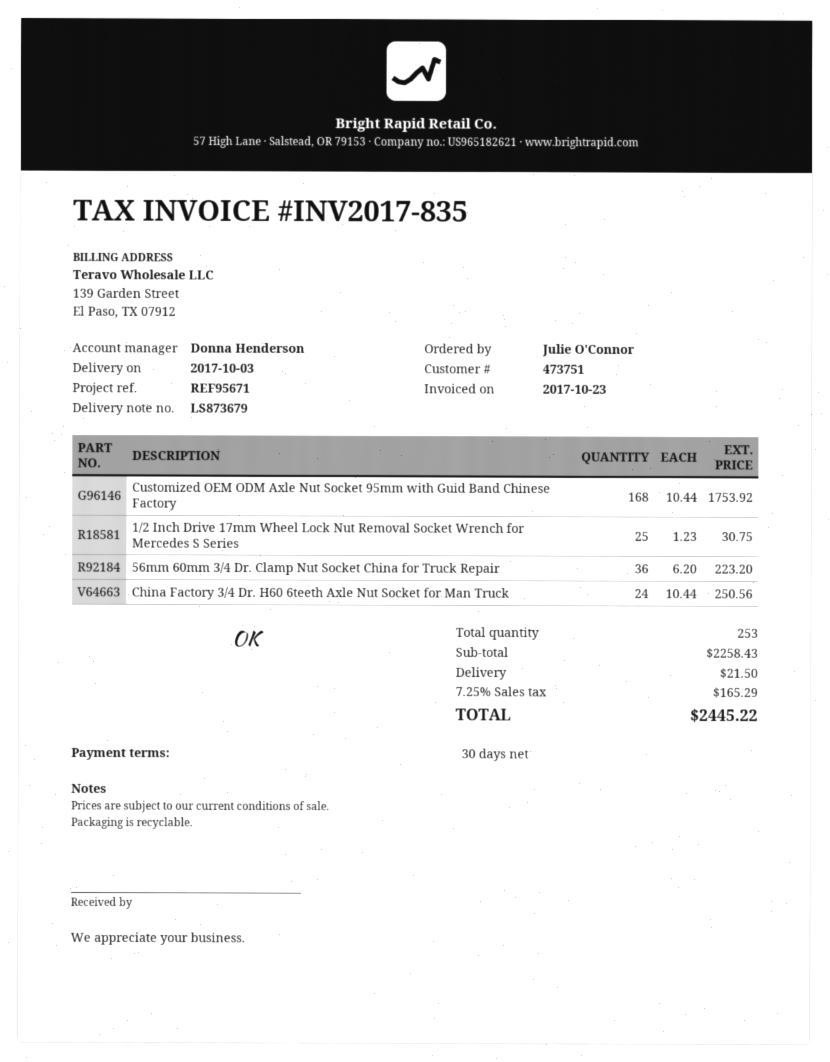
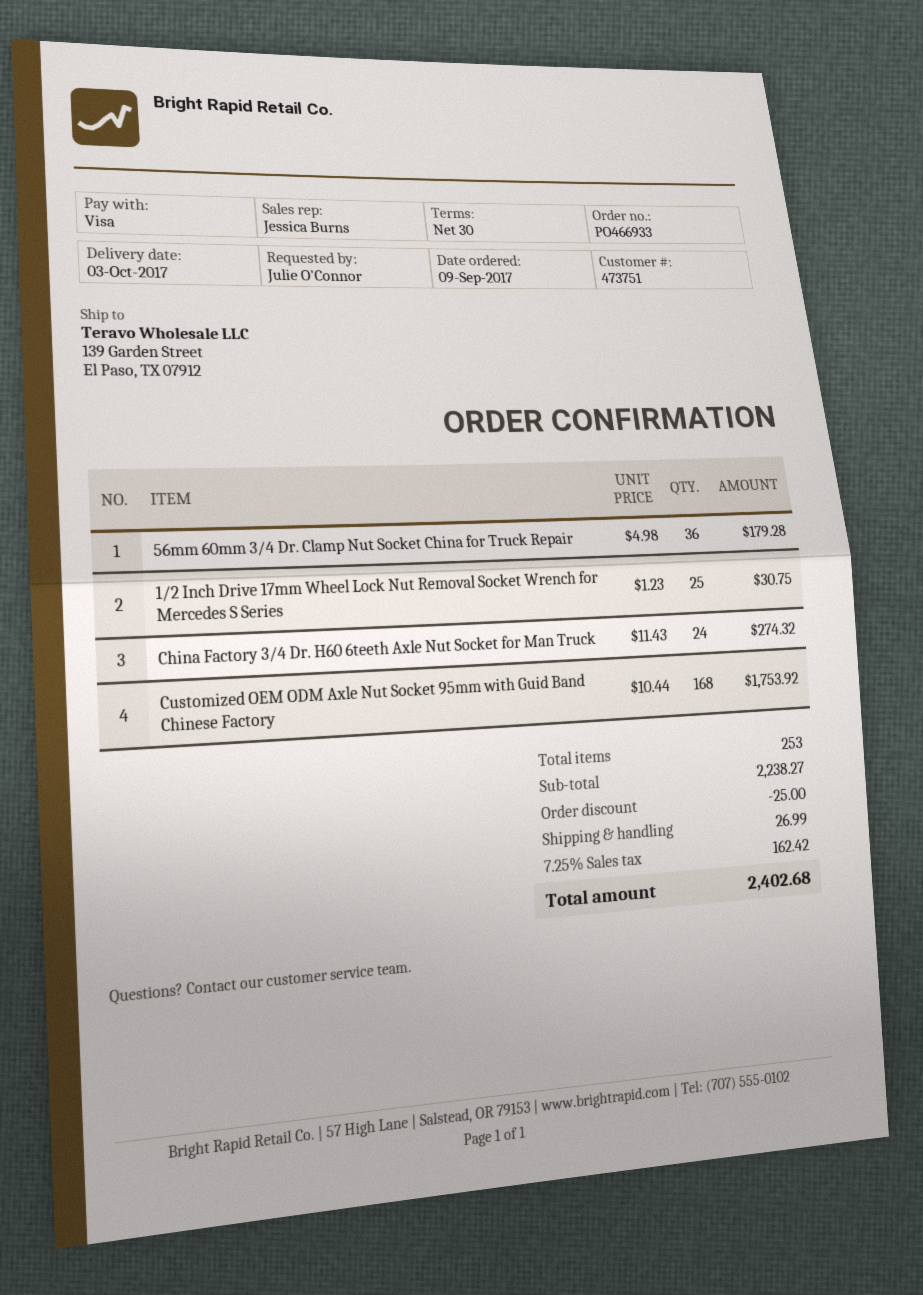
sales rep: Donna Henderson -> Jessica Burns
56mm 60mm 3/4 Dr. Clamp Nut Socket China for Truck Repair: 36 x 6.20 = 223.20 -> 36 x 4.98 = 179.28
China Factory 3/4 Dr. H60 6teeth Axle Nut Socket for Man Truck: 24 x 10.44 = 250.56 -> 24 x 11.43 = 274.32
subtotal: 2258.43 -> 2238.27
discount: none -> 25.00
shipping: 21.50 -> 26.99
tax: 7.25% = 165.29 -> 7.25% = 162.42
total: 2445.22 -> 2402.68

